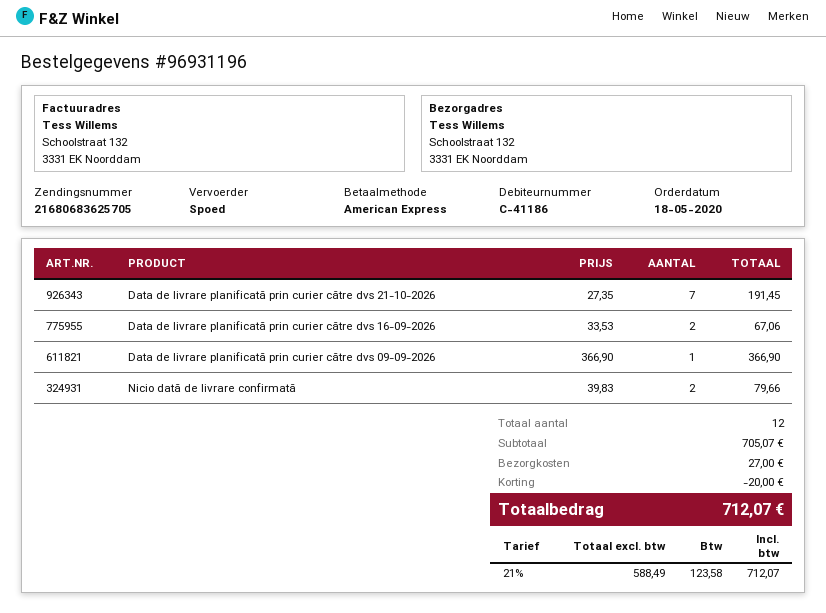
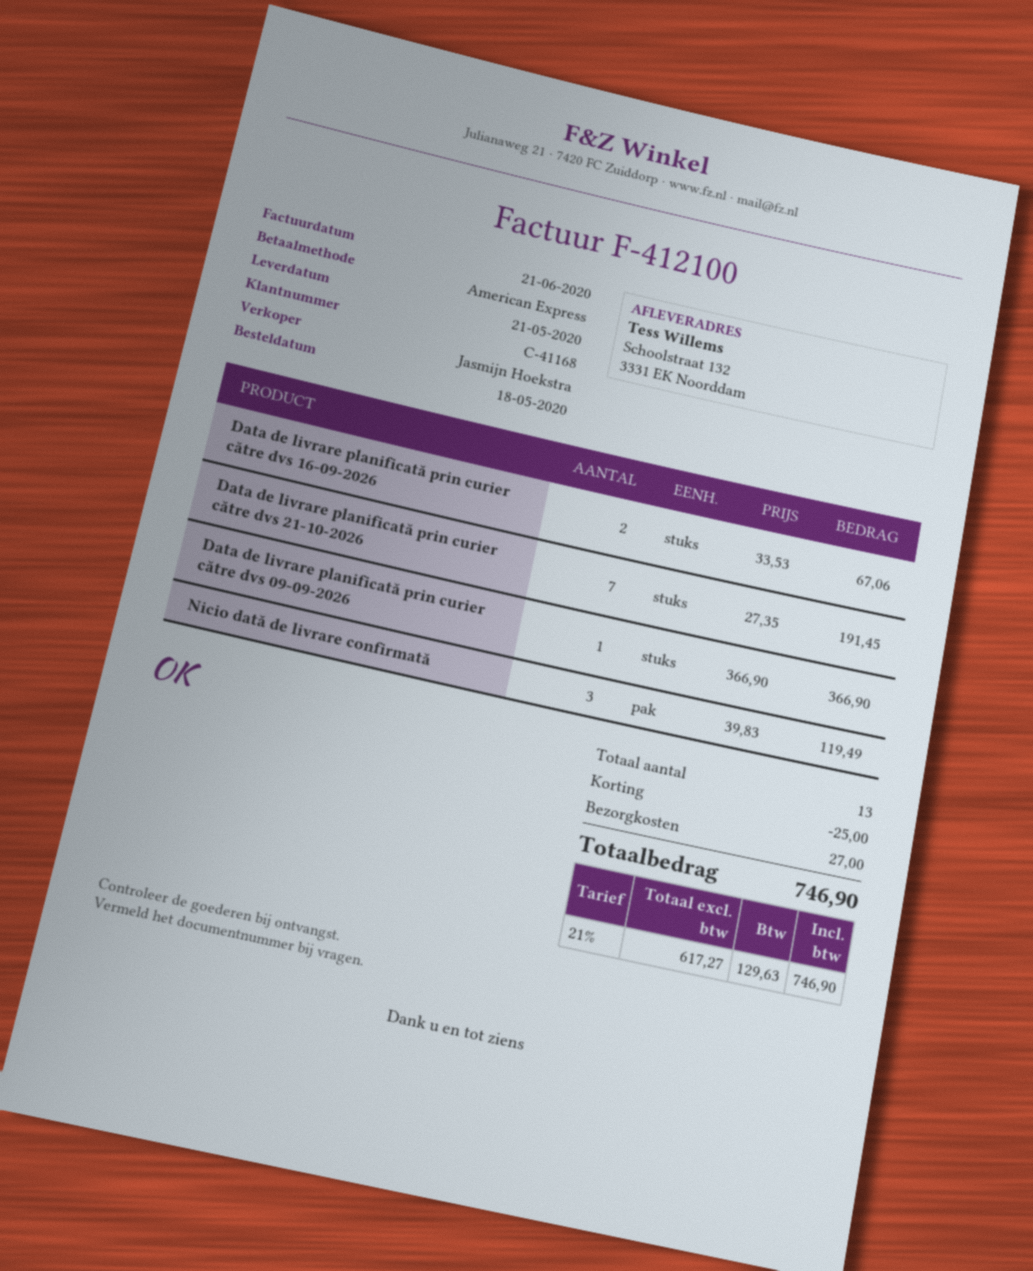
customer number: C-41186 -> C-41168
Nicio dată de livrare confirmată: 2 x 39.83 = 79.66 -> 3 x 39.83 = 119.49
total quantity: 12 -> 13
discount: 20.00 -> 25.00
net: 588.49 -> 617.27
tax: 21% = 123.58 -> 21% = 129.63
total: 712.07 -> 746.90

